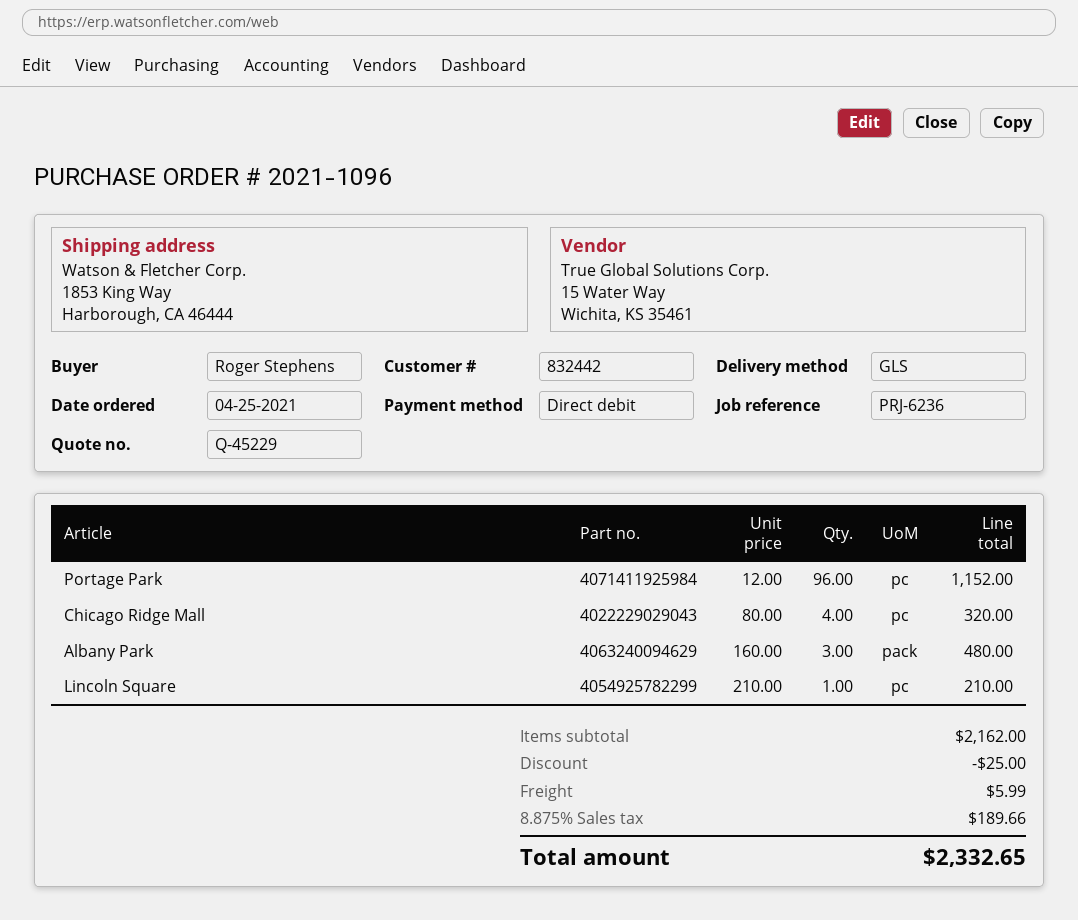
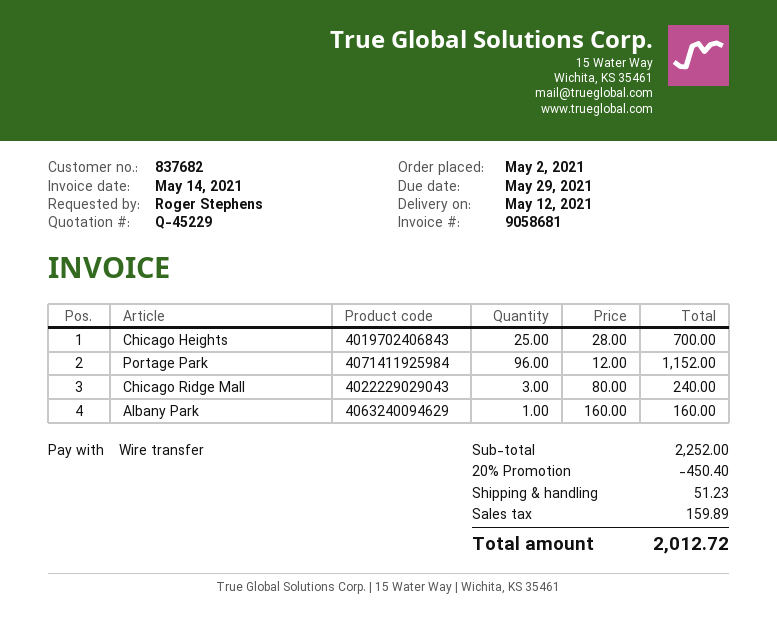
order date: 2021-04-25 -> 2021-05-02
customer number: 832442 -> 837682
payment method: direct debit -> bank transfer
Chicago Ridge Mall: 4 x 80.00 = 320.00 -> 3 x 80.00 = 240.00
Albany Park: 3 x 160.00 = 480.00 -> 1 x 160.00 = 160.00
Lincoln Square: 1 x 210.00 = 210.00 -> none
Chicago Heights: none -> 25 x 28.00 = 700.00
subtotal: 2162.00 -> 2252.00
discount: 25.00 -> 450.40
shipping: 5.99 -> 51.23
tax: 189.66 -> 159.89
total: 2332.65 -> 2012.72

